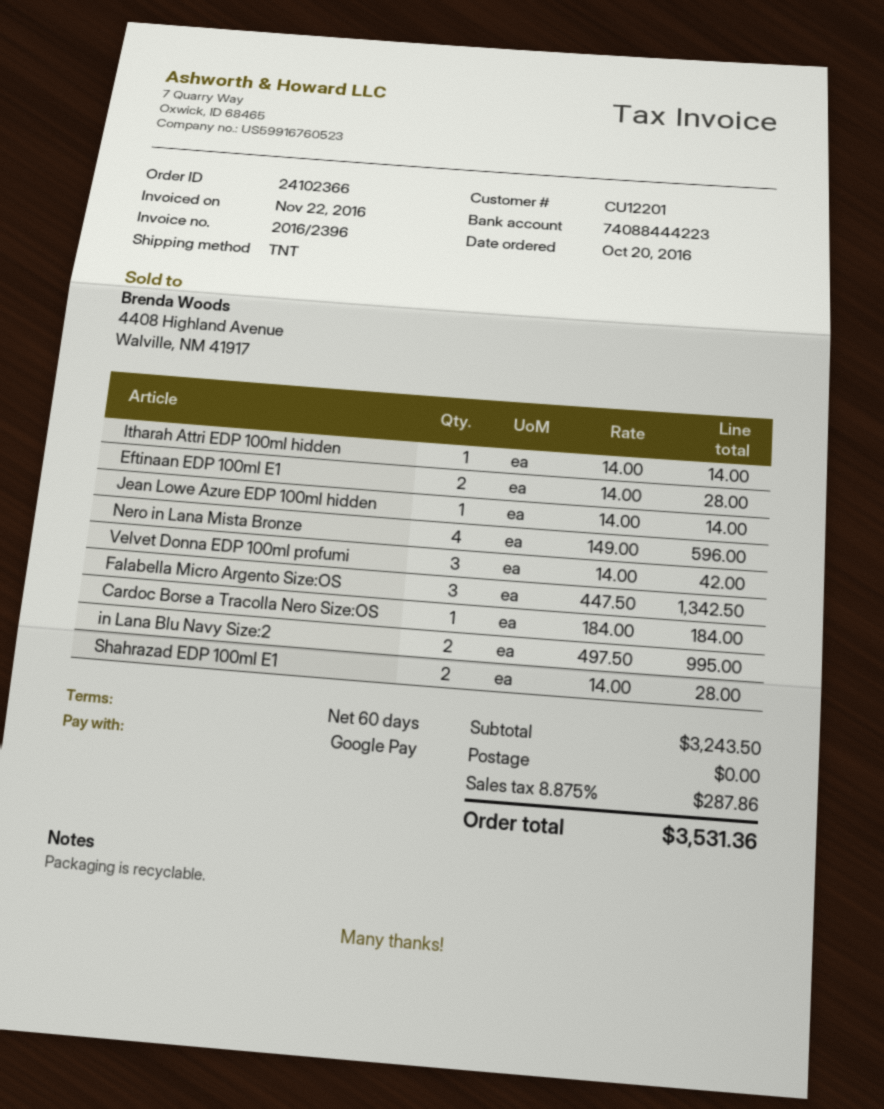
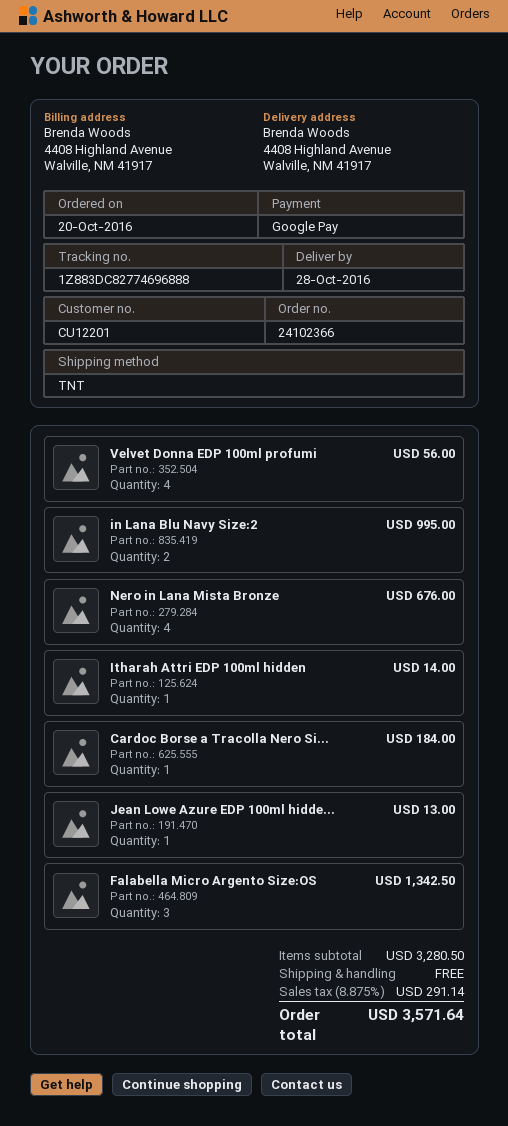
Eftinaan EDP 100ml E1: 2 for 28.00 -> none
Jean Lowe Azure EDP 100ml hidden: 1 for 14.00 -> 1 for 13.00
Nero in Lana Mista Bronze: 4 for 596.00 -> 4 for 676.00
Velvet Donna EDP 100ml profumi: 3 for 42.00 -> 4 for 56.00
Shahrazad EDP 100ml E1: 2 for 28.00 -> none
subtotal: 3243.50 -> 3280.50
tax: 8.875% = 287.86 -> 8.875% = 291.14
total: 3531.36 -> 3571.64

